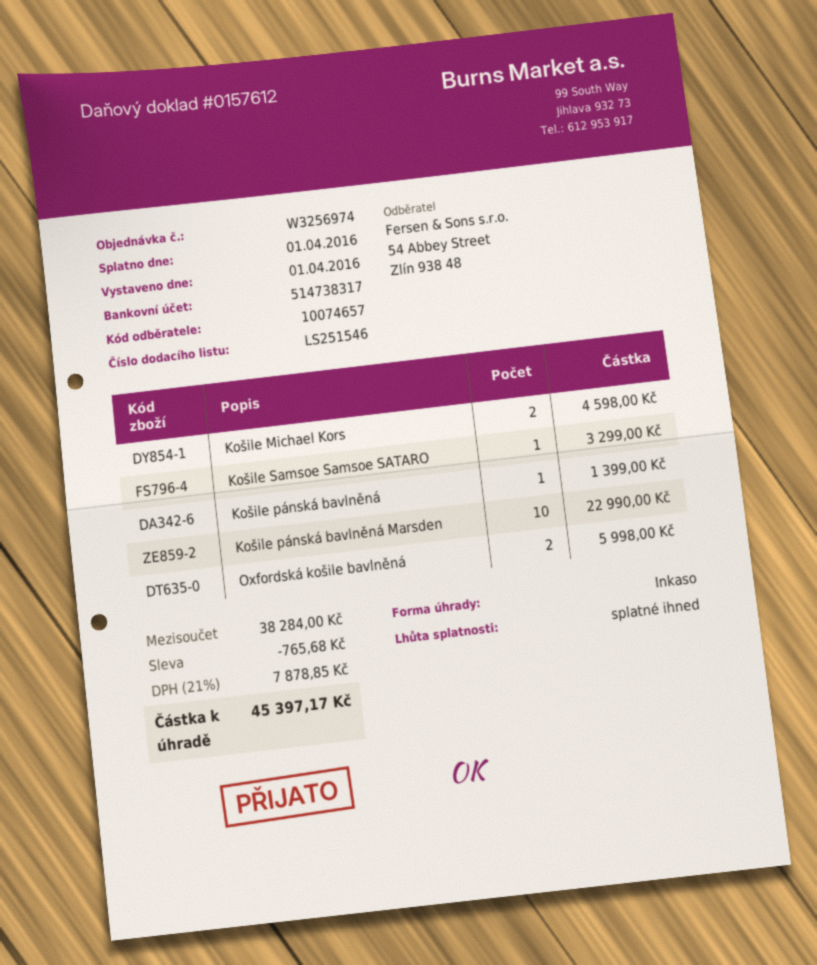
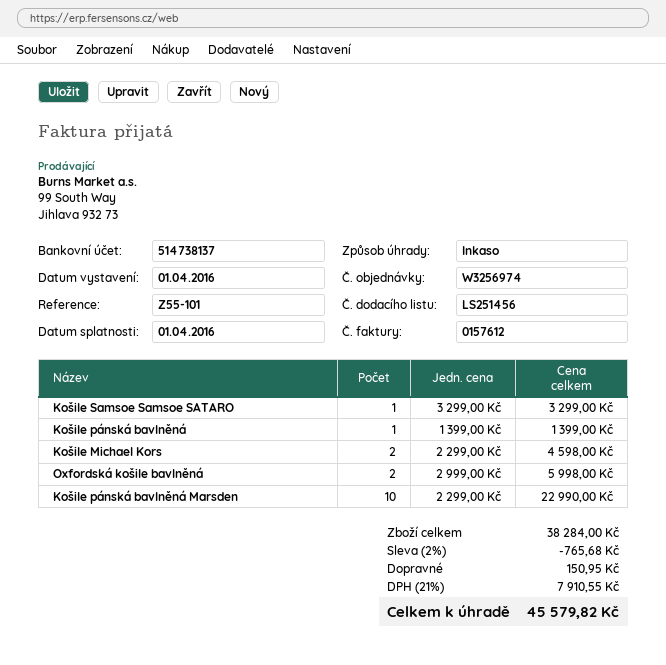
delivery note number: LS251546 -> LS251456
bank account: 514738317 -> 514738137
shipping: none -> 150.95
tax: 21% = 7878.85 -> 21% = 7910.55
total: 45397.17 -> 45579.82

